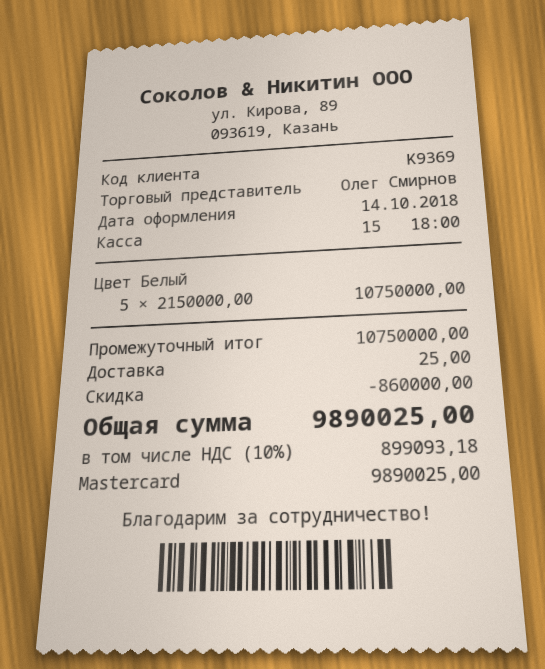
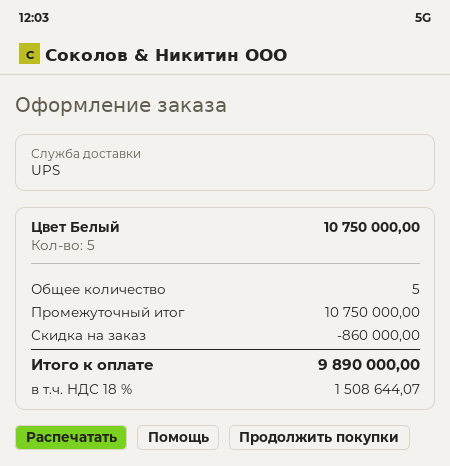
shipping: 25.00 -> none
tax: 10% = 899093.18 -> 18% = 1508644.07
total: 9890025.00 -> 9890000.00

